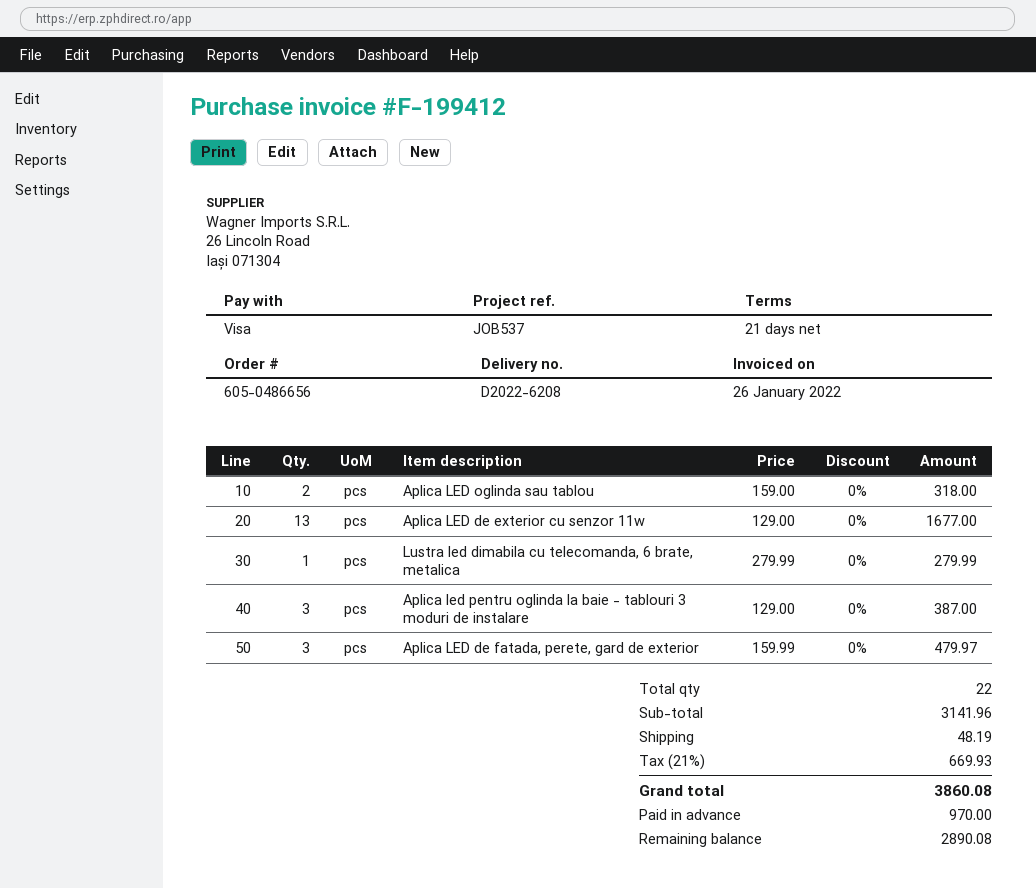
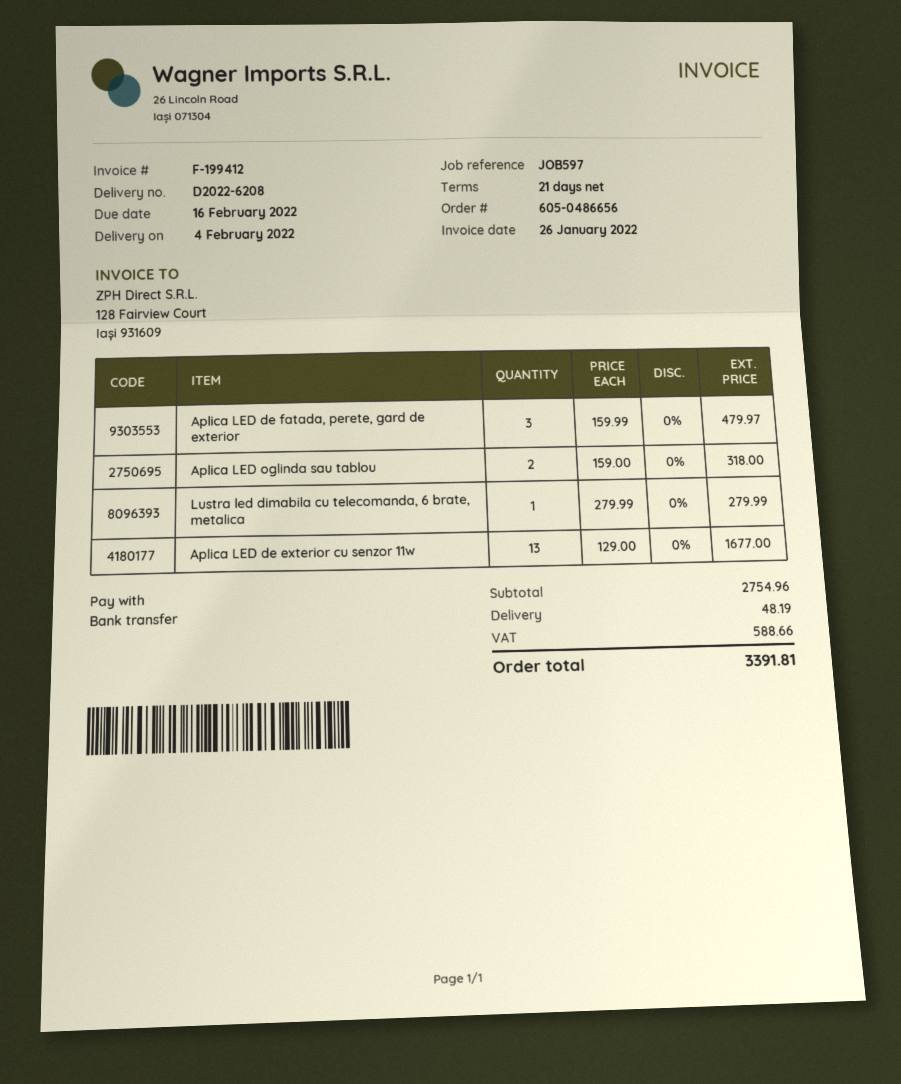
reference: JOB537 -> JOB597
payment method: Visa -> bank transfer
Aplica led pentru oglinda la baie - tablouri 3 moduri de instalare: 3 x 129.00 = 387.00 -> none
subtotal: 3141.96 -> 2754.96
tax: 669.93 -> 588.66
total: 3860.08 -> 3391.81

